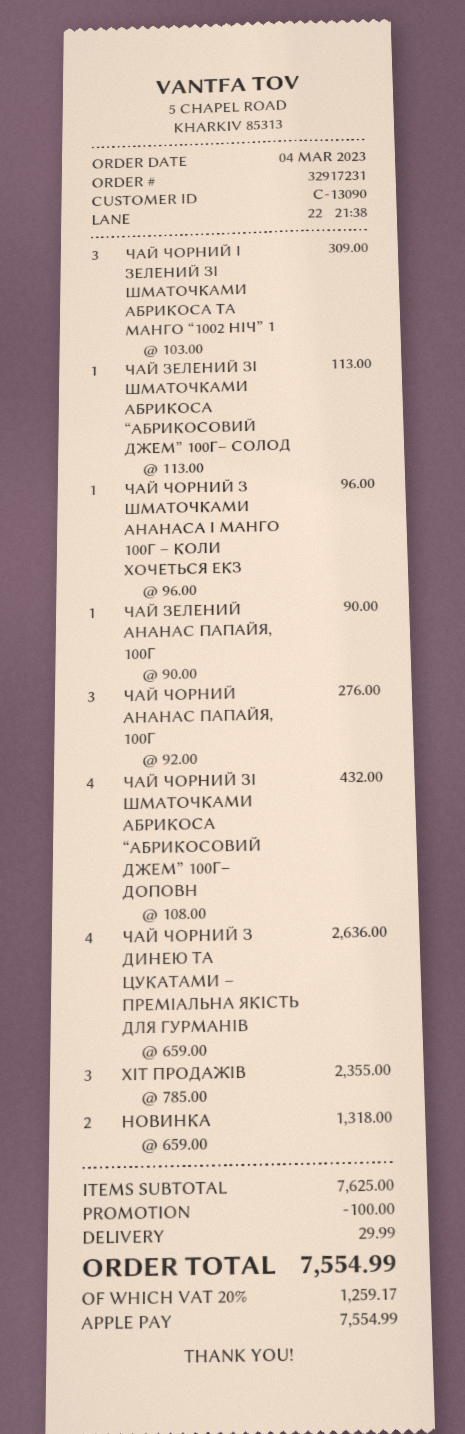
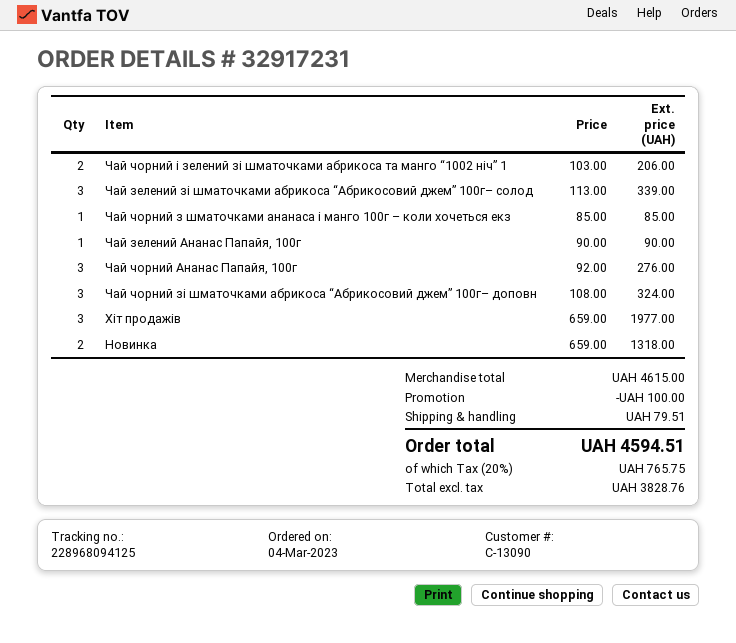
ЧАЙ ЧОРНИЙ І ЗЕЛЕНИЙ ЗІ ШМАТОЧКАМИ АБРИКОСА ТА МАНГО “1002 НІЧ” 1: 3 x 103.00 = 309.00 -> 2 x 103.00 = 206.00
ЧАЙ ЗЕЛЕНИЙ ЗІ ШМАТОЧКАМИ АБРИКОСА “АБРИКОСОВИЙ ДЖЕМ” 100Г– СОЛОД: 1 x 113.00 = 113.00 -> 3 x 113.00 = 339.00
ЧАЙ ЧОРНИЙ З ШМАТОЧКАМИ АНАНАСА І МАНГО 100Г – КОЛИ ХОЧЕТЬСЯ ЕКЗ: 1 x 96.00 = 96.00 -> 1 x 85.00 = 85.00
ЧАЙ ЧОРНИЙ ЗІ ШМАТОЧКАМИ АБРИКОСА “АБРИКОСОВИЙ ДЖЕМ” 100Г– ДОПОВН: 4 x 108.00 = 432.00 -> 3 x 108.00 = 324.00
ЧАЙ ЧОРНИЙ З ДИНЕЮ ТА ЦУКАТАМИ – ПРЕМІАЛЬНА ЯКІСТЬ ДЛЯ ГУРМАНІВ: 4 x 659.00 = 2636.00 -> none
ХІТ ПРОДАЖІВ: 3 x 785.00 = 2355.00 -> 3 x 659.00 = 1977.00
subtotal: 7625.00 -> 4615.00
shipping: 29.99 -> 79.51
tax: 20% = 1259.17 -> 20% = 765.75
total: 7554.99 -> 4594.51

